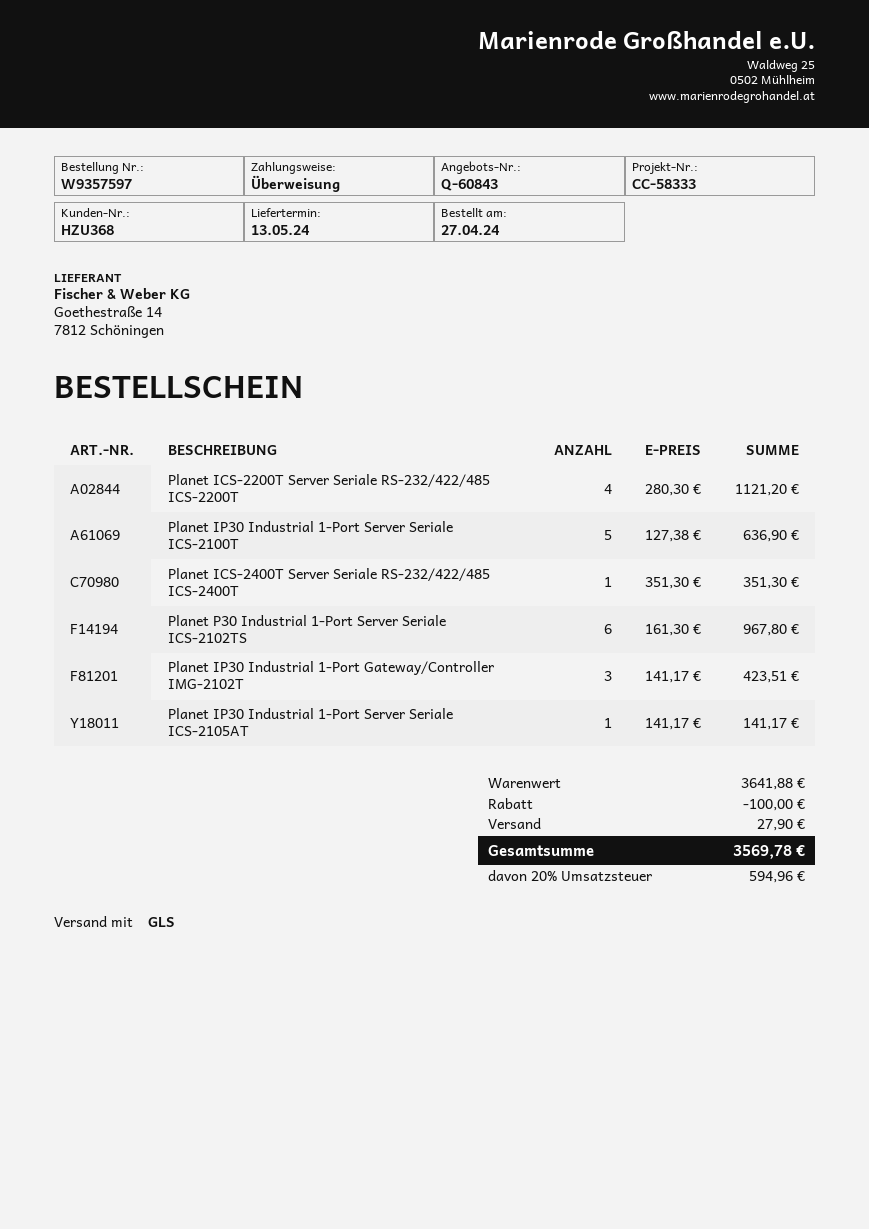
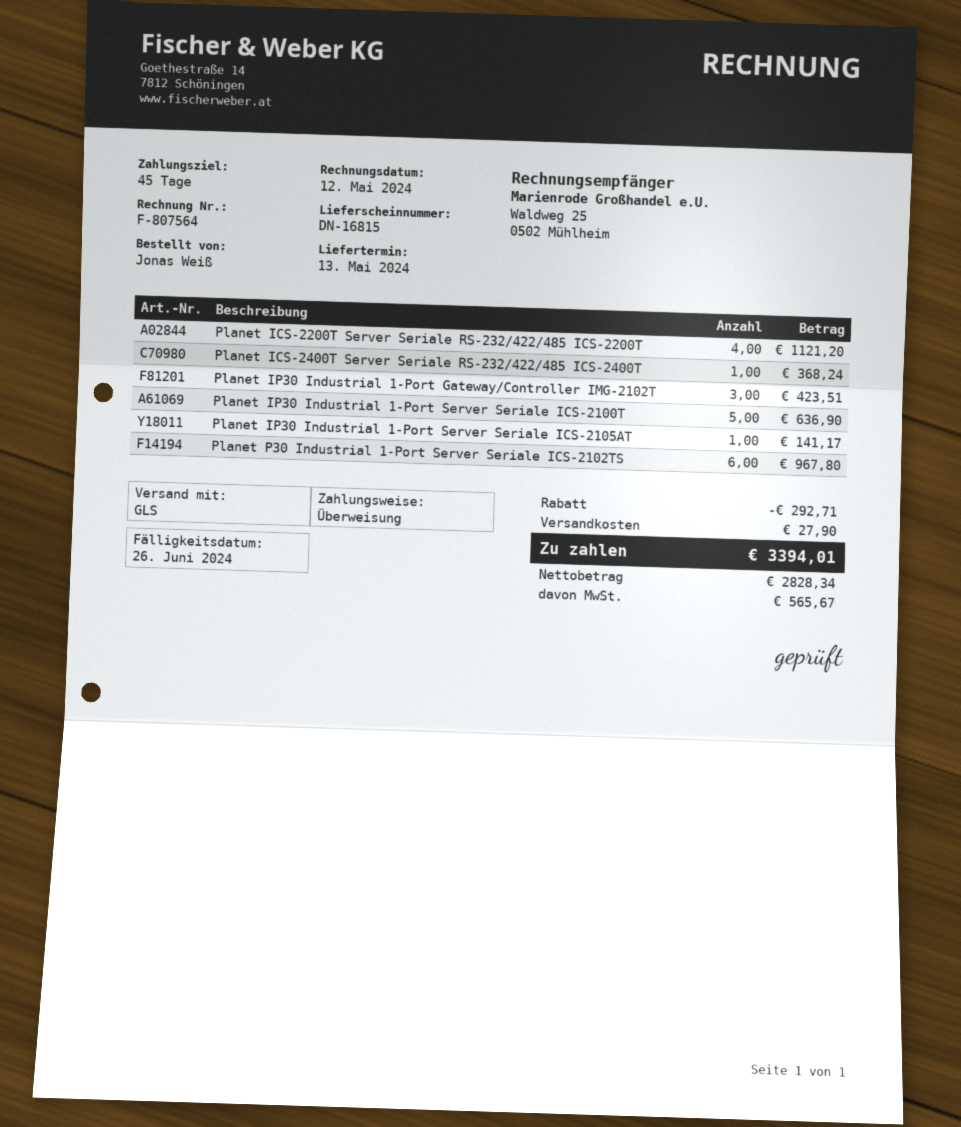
Planet ICS-2400T Server Seriale RS-232/422/485 ICS-2400T: 1 for 351.30 -> 1 for 368.24
discount: 100.00 -> 292.71
tax: 594.96 -> 565.67
total: 3569.78 -> 3394.01

